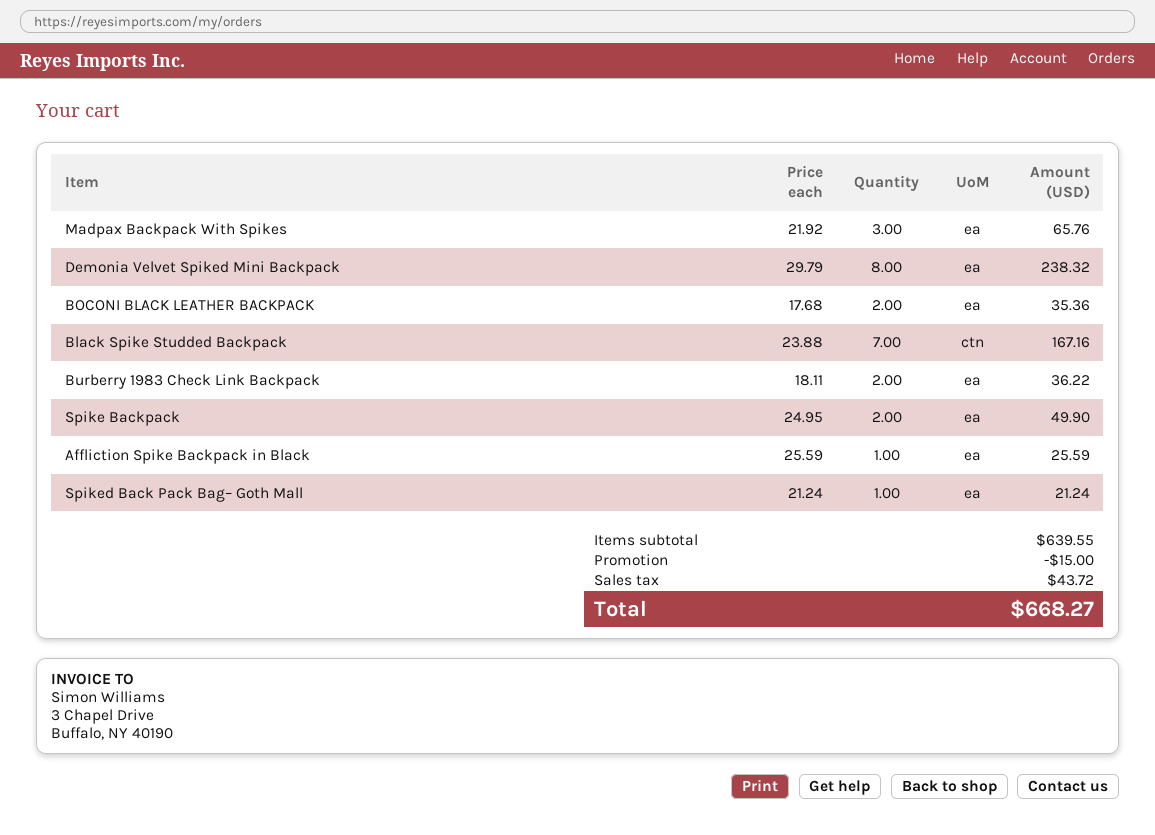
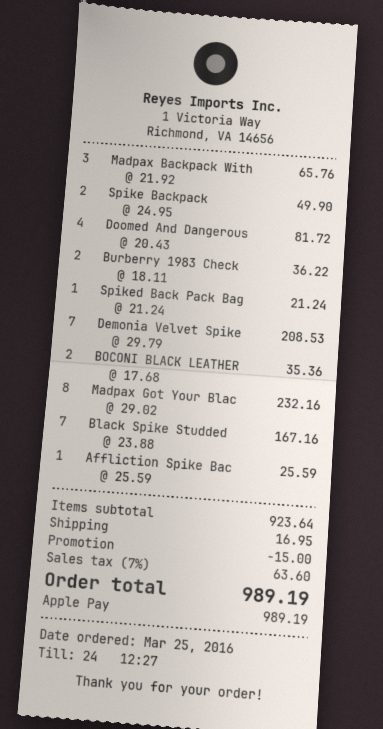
Demonia Velvet Spiked Mini Backpack: 8 x 29.79 = 238.32 -> 7 x 29.79 = 208.53
Doomed And Dangerous: none -> 4 x 20.43 = 81.72
Madpax Got Your Blac: none -> 8 x 29.02 = 232.16
subtotal: 639.55 -> 923.64
shipping: none -> 16.95
tax: 43.72 -> 63.60
total: 668.27 -> 989.19

